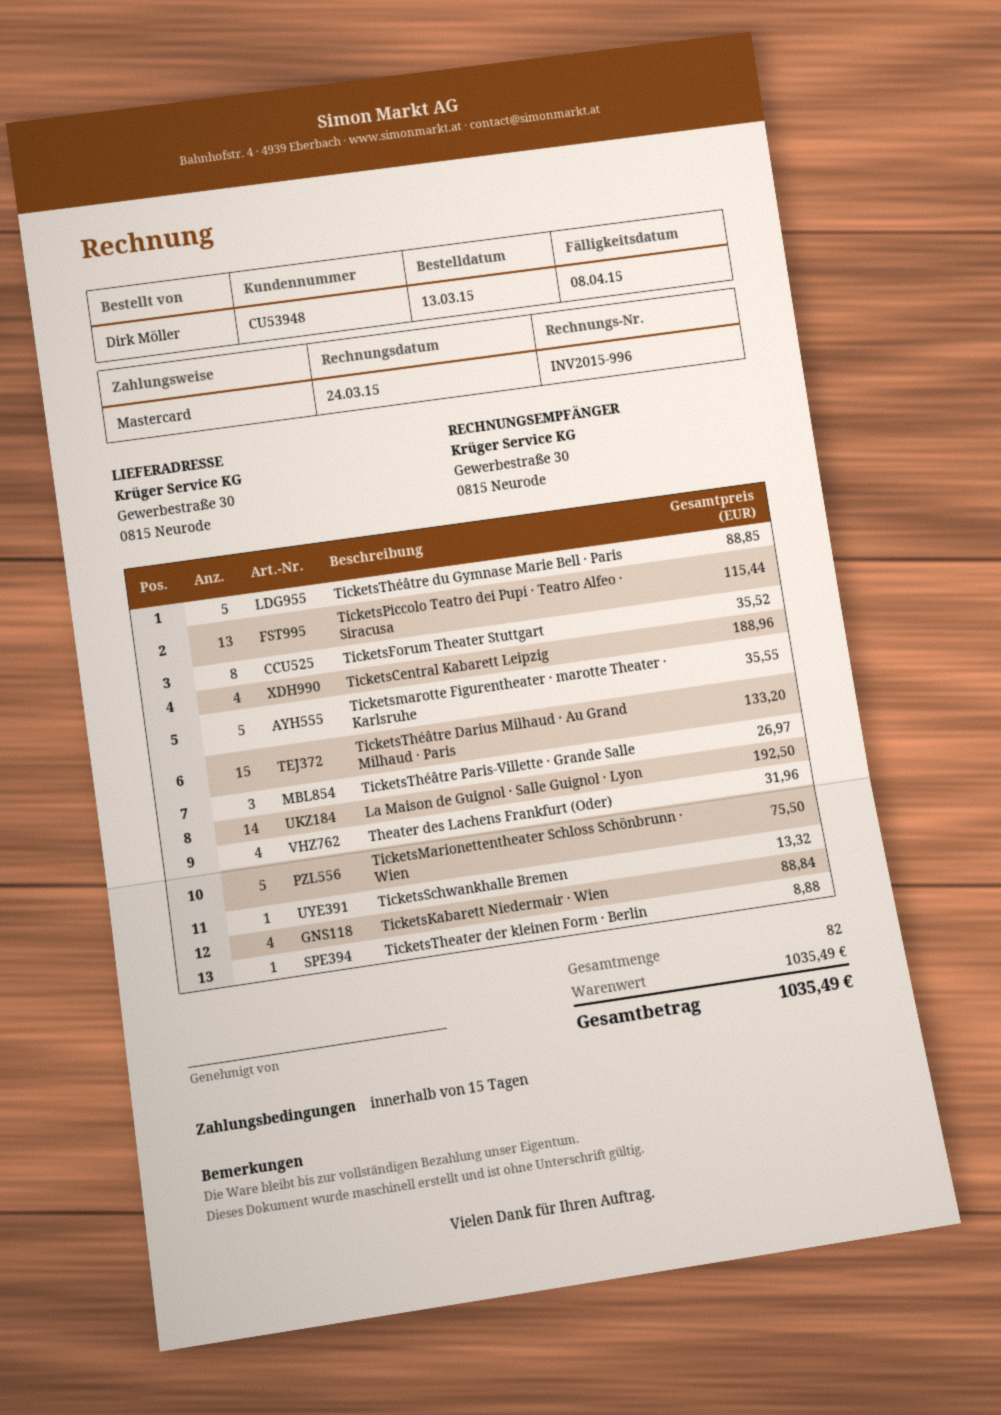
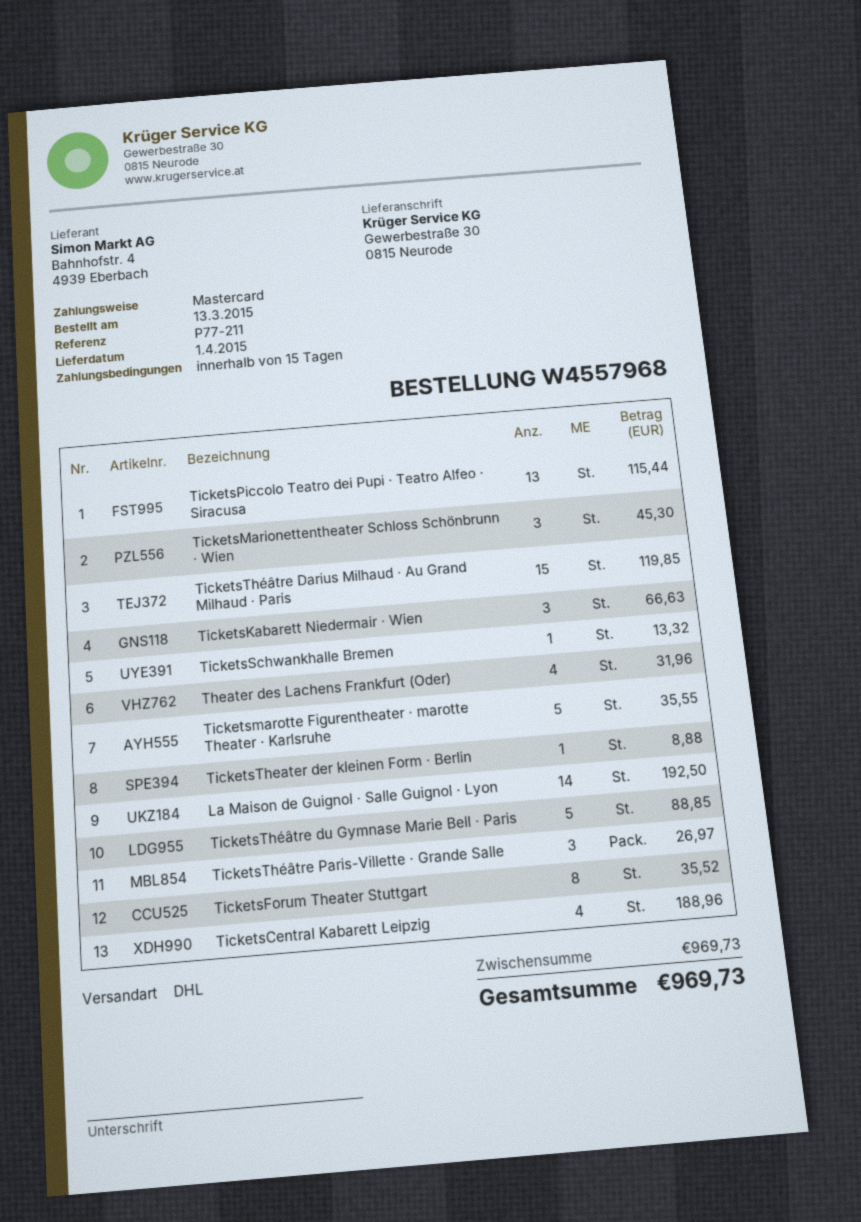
TicketsThéâtre Darius Milhaud · Au Grand Milhaud · Paris: 15 for 133.20 -> 15 for 119.85
TicketsMarionettentheater Schloss Schönbrunn · Wien: 5 for 75.50 -> 3 for 45.30
TicketsKabarett Niedermair · Wien: 4 for 88.84 -> 3 for 66.63
subtotal: 1035.49 -> 969.73
total: 1035.49 -> 969.73

